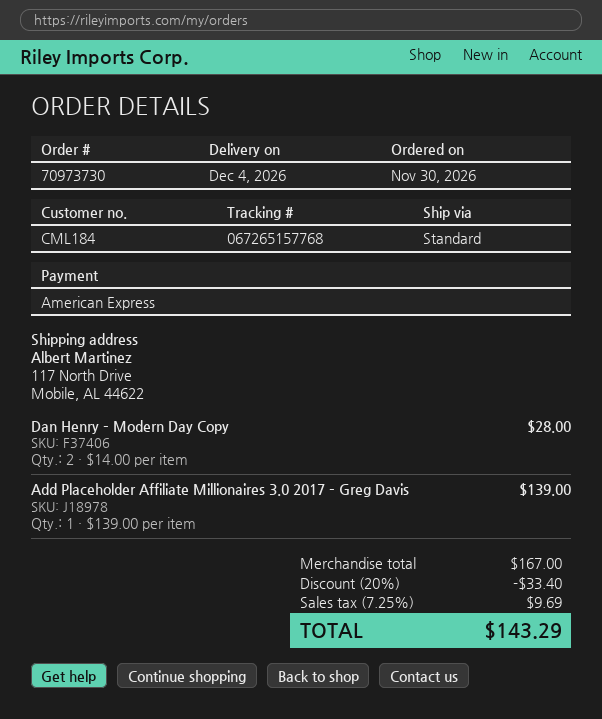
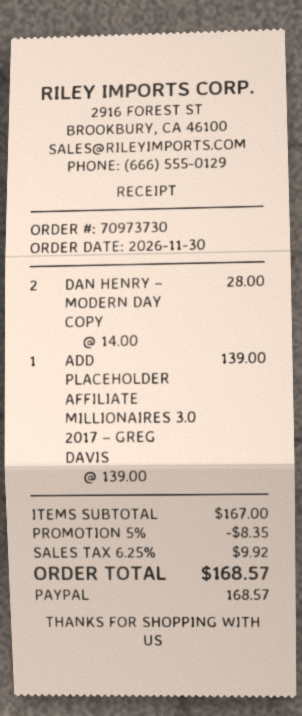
payment method: American Express -> PayPal
discount: 20% = 33.40 -> 5% = 8.35
tax: 7.25% = 9.69 -> 6.25% = 9.92
total: 143.29 -> 168.57

